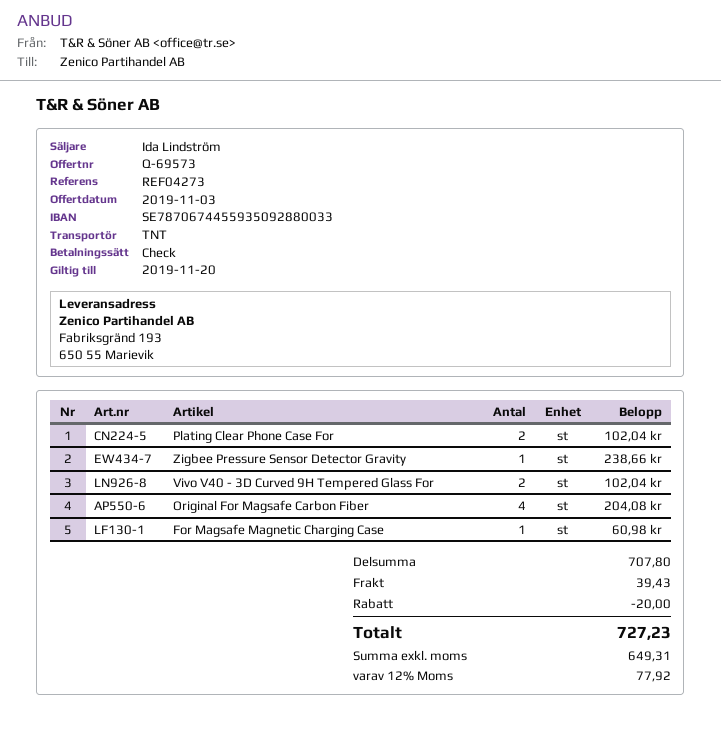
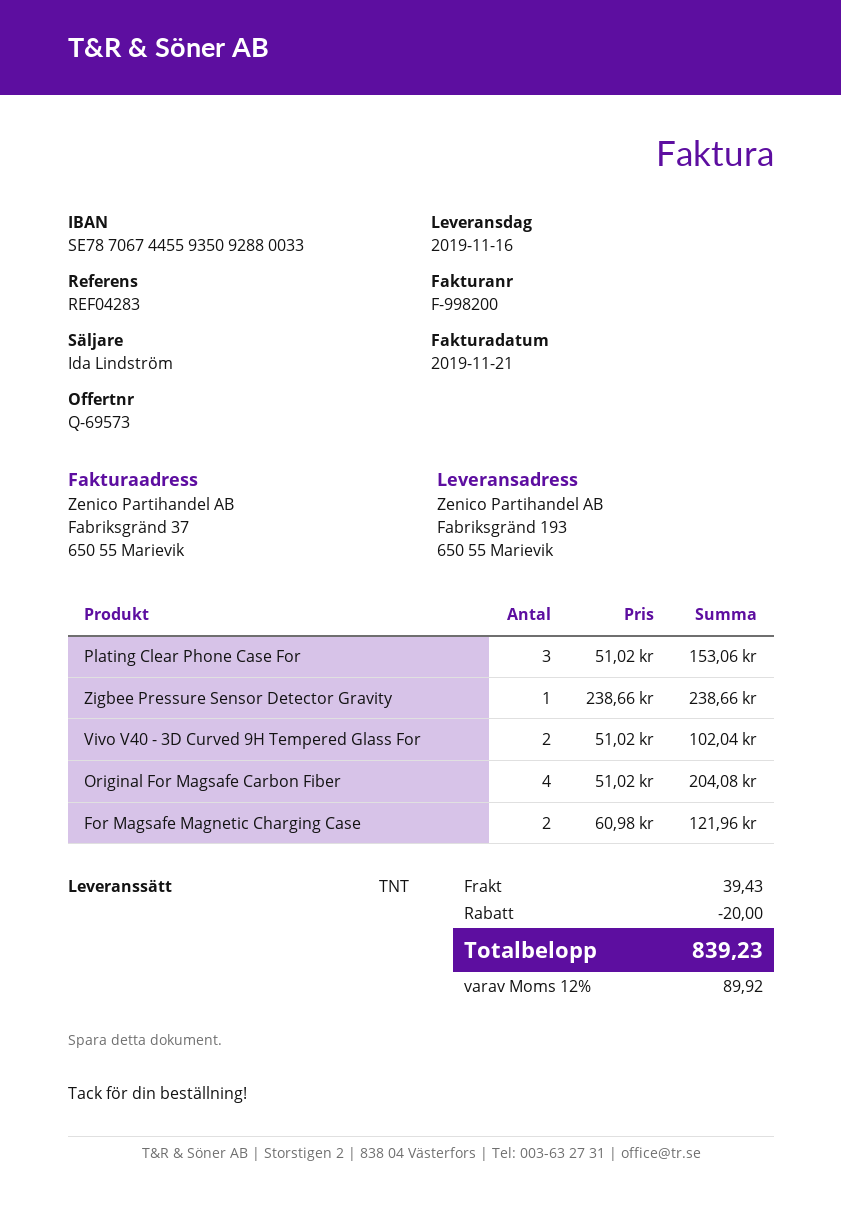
reference: REF04273 -> REF04283
Plating Clear Phone Case For: 2 for 102.04 -> 3 for 153.06
For Magsafe Magnetic Charging Case: 1 for 60.98 -> 2 for 121.96
tax: 12% = 77.92 -> 12% = 89.92
total: 727.23 -> 839.23

